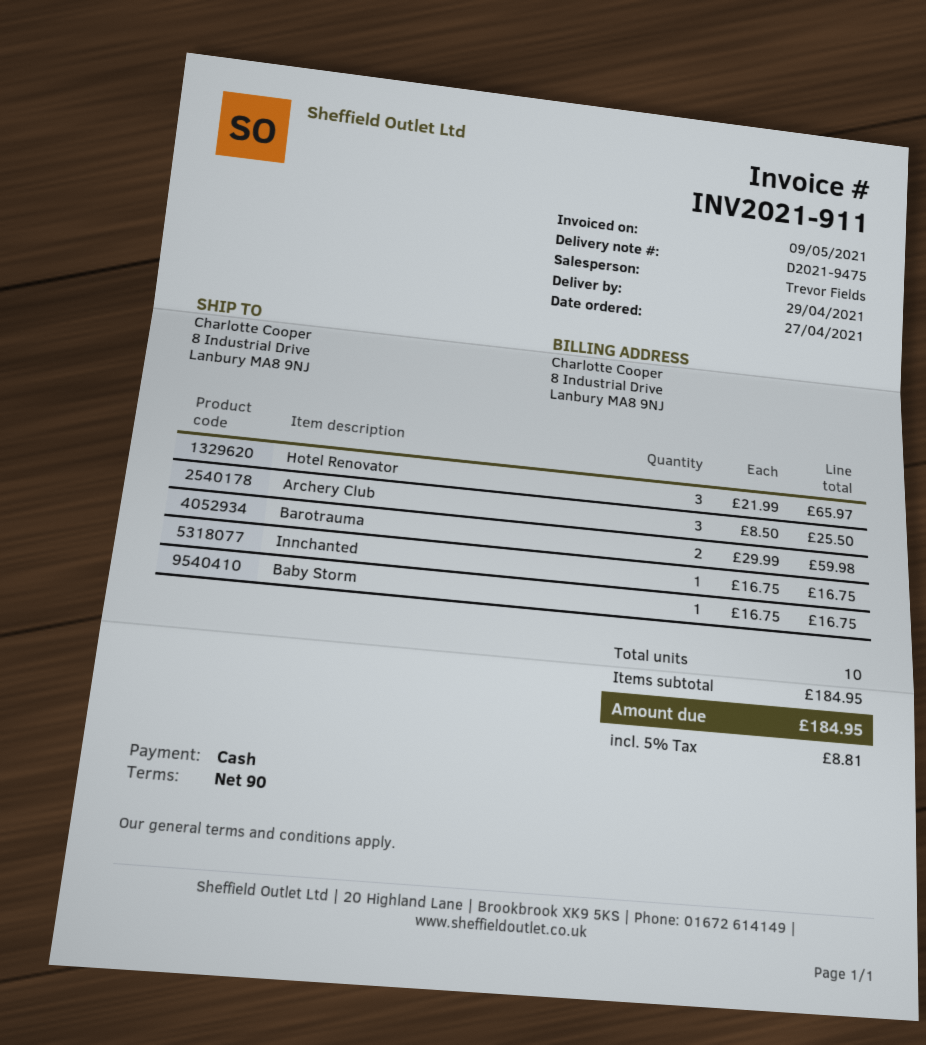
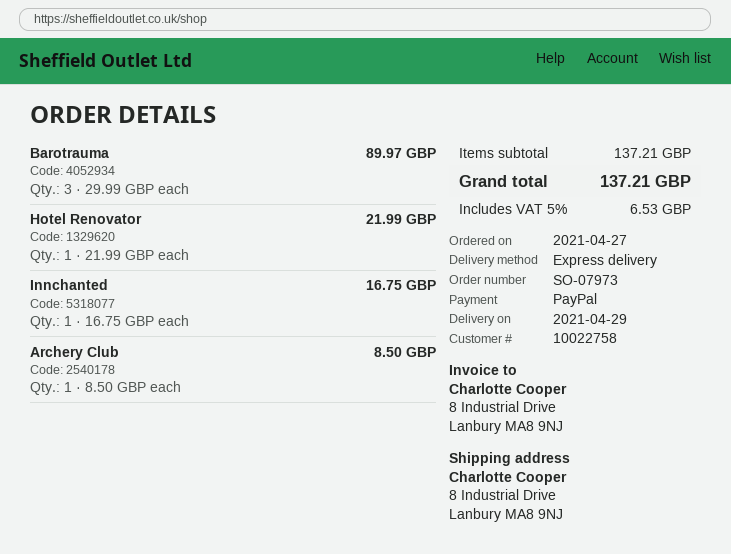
payment method: cash -> PayPal
Hotel Renovator: 3 x 21.99 = 65.97 -> 1 x 21.99 = 21.99
Archery Club: 3 x 8.50 = 25.50 -> 1 x 8.50 = 8.50
Barotrauma: 2 x 29.99 = 59.98 -> 3 x 29.99 = 89.97
Baby Storm: 1 x 16.75 = 16.75 -> none
subtotal: 184.95 -> 137.21
tax: 5% = 8.81 -> 5% = 6.53
total: 184.95 -> 137.21

